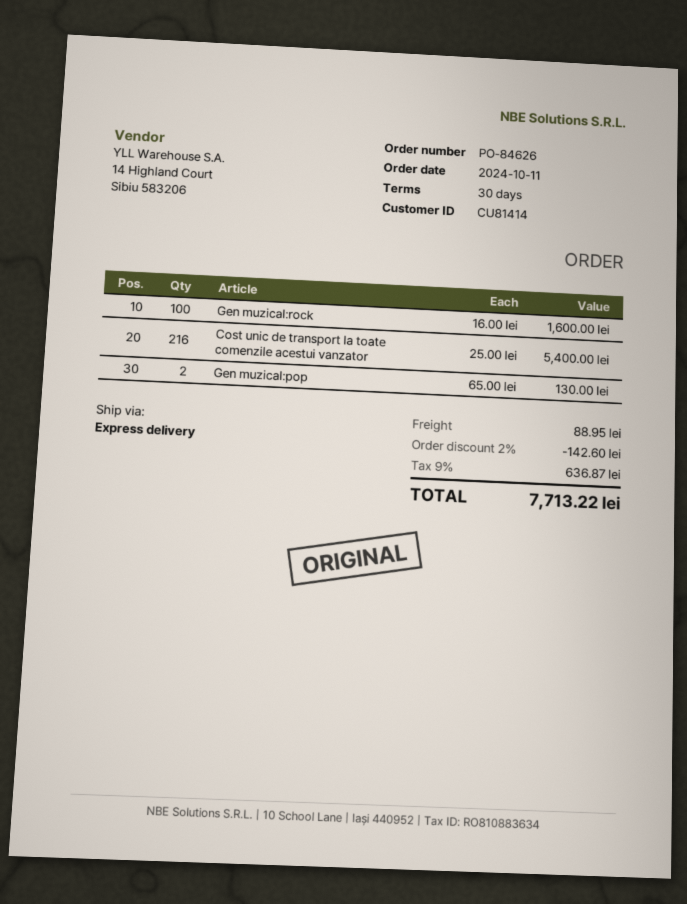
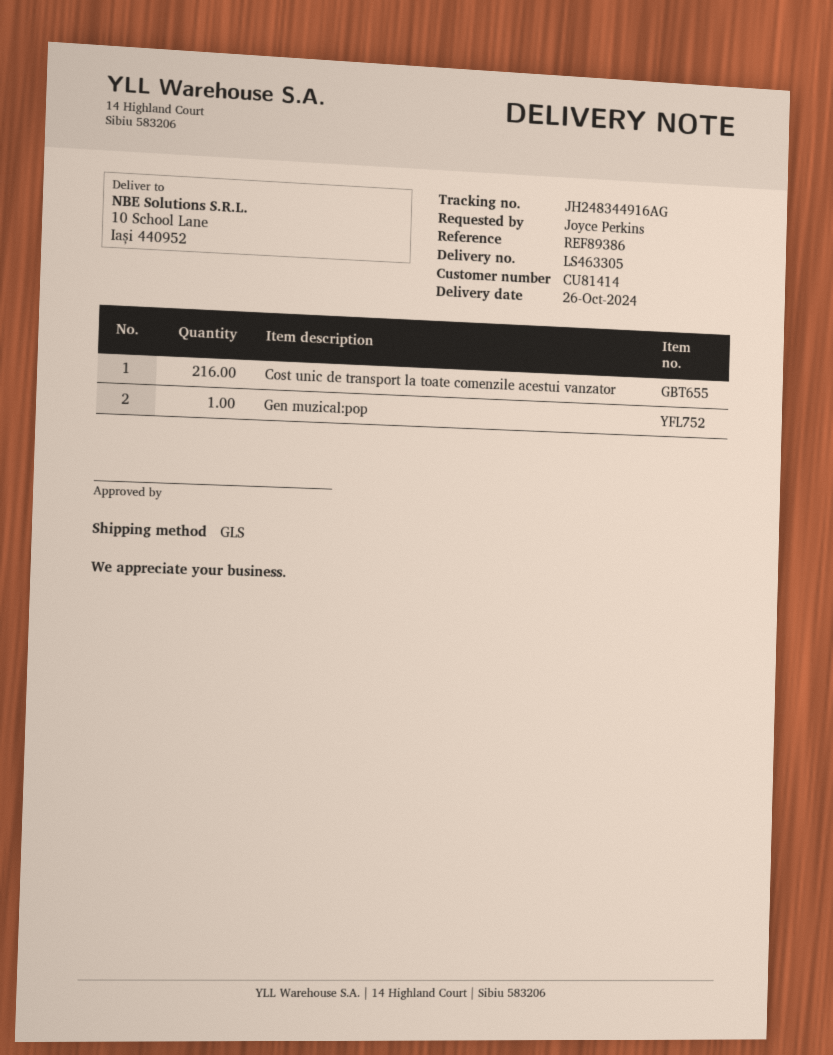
shipping method: express -> GLS
Gen muzical:rock: 100 -> none
Gen muzical:pop: 2 -> 1

